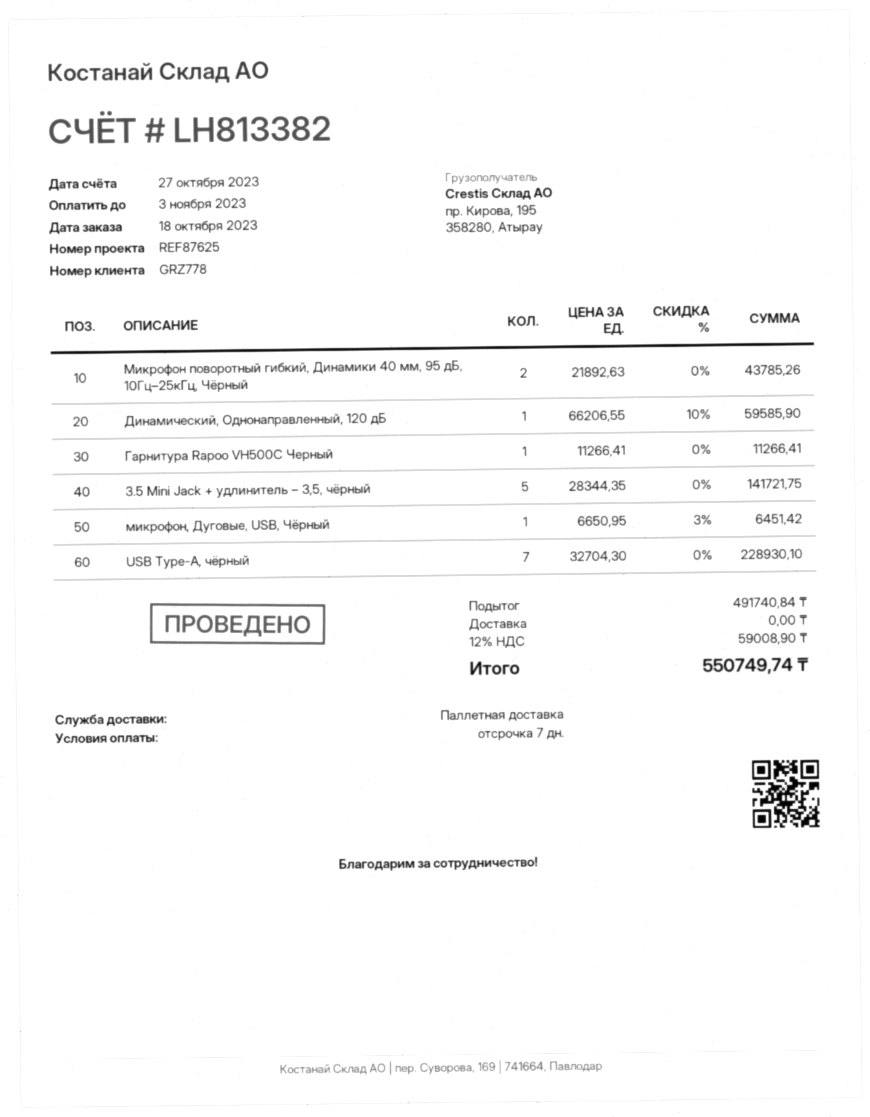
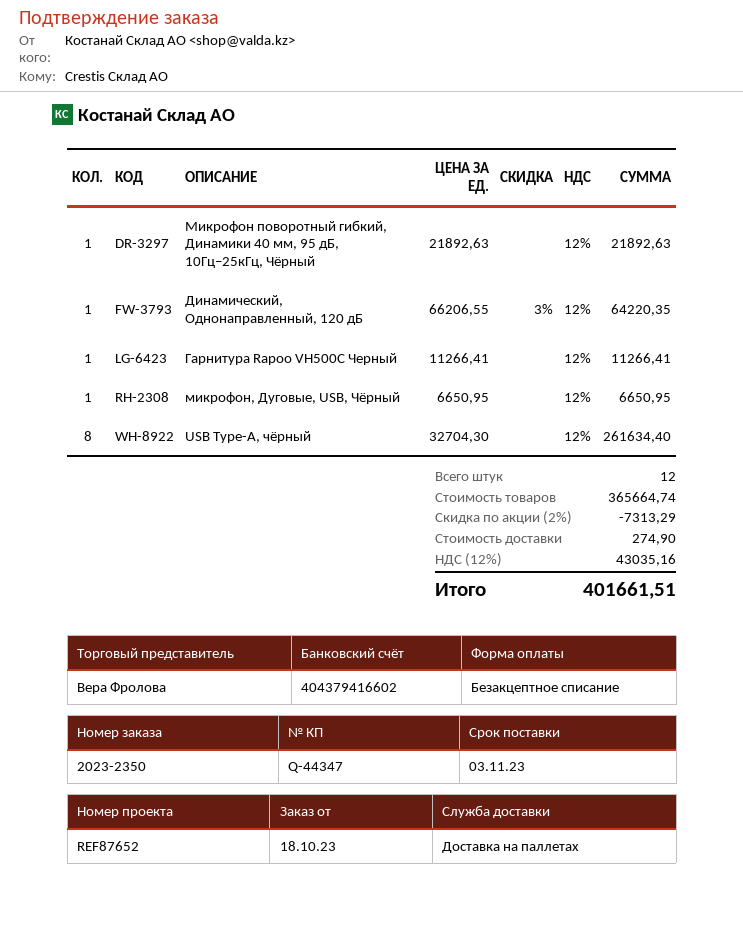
reference: REF87625 -> REF87652
Микрофон поворотный гибкий, Динамики 40 мм, 95 дБ, 10Гц–25кГц, Чёрный: 2 x 21892.63 = 43785.26 -> 1 x 21892.63 = 21892.63
Динамический, Однонаправленный, 120 дБ: 1 x 66206.55 - 10% = 59585.90 -> 1 x 66206.55 - 3% = 64220.35
3.5 Mini Jack + удлинитель – 3,5, чёрный: 5 x 28344.35 = 141721.75 -> none
микрофон, Дуговые, USB, Чёрный: 1 x 6650.95 - 3% = 6451.42 -> 1 x 6650.95 = 6650.95
USB Type-A, чёрный: 7 x 32704.30 = 228930.10 -> 8 x 32704.30 = 261634.40
subtotal: 491740.84 -> 365664.74
discount: none -> 2% = 7313.29
shipping: 0.00 -> 274.90
tax: 12% = 59008.90 -> 12% = 43035.16
total: 550749.74 -> 401661.51

